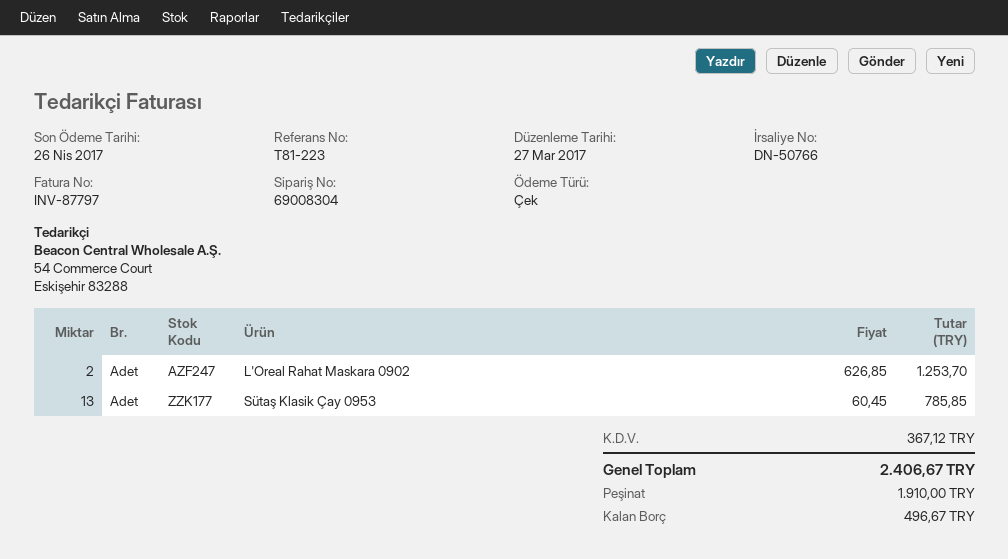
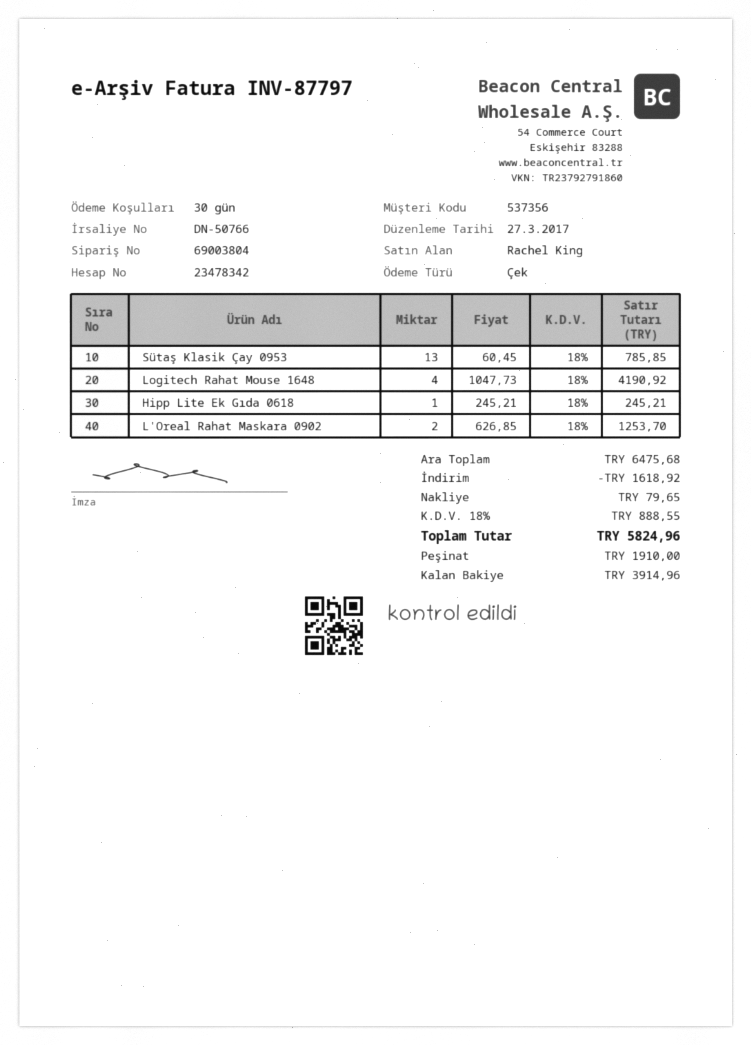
order number: 69008304 -> 69003804
Logitech Rahat Mouse 1648: none -> 4 x 1047.73 = 4190.92
Hipp Lite Ek Gıda 0618: none -> 1 x 245.21 = 245.21
discount: none -> 1618.92
shipping: none -> 79.65
tax: 367.12 -> 888.55
total: 2406.67 -> 5824.96
balance: 496.67 -> 3914.96

